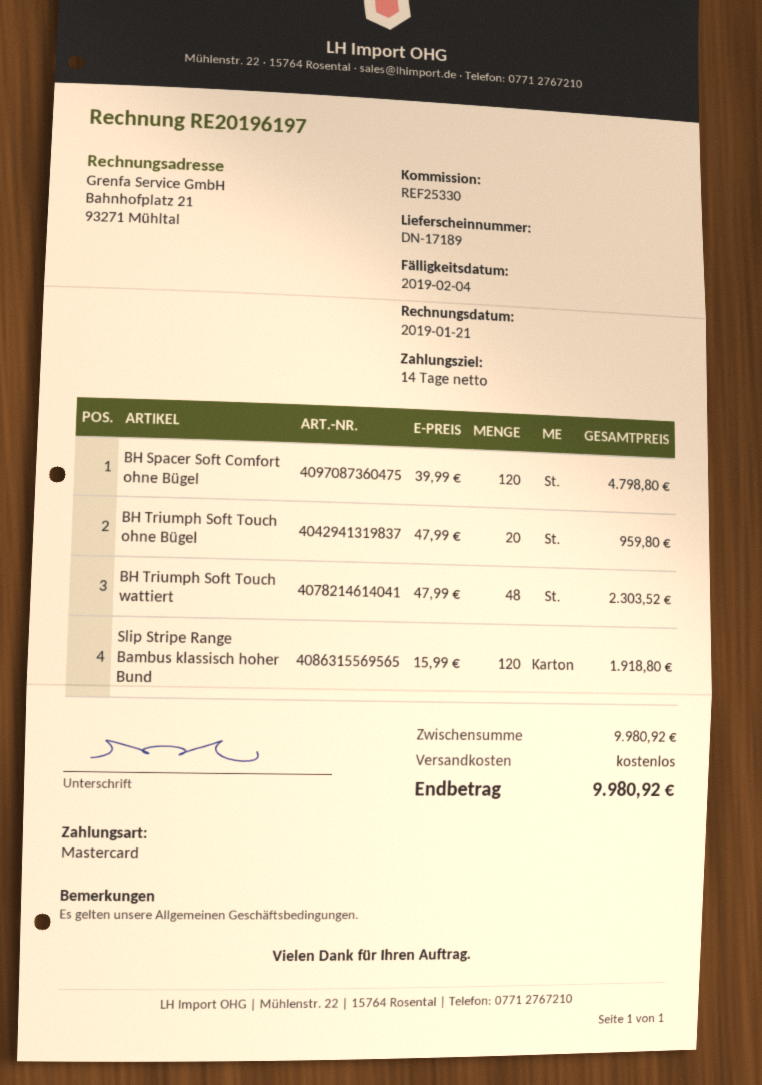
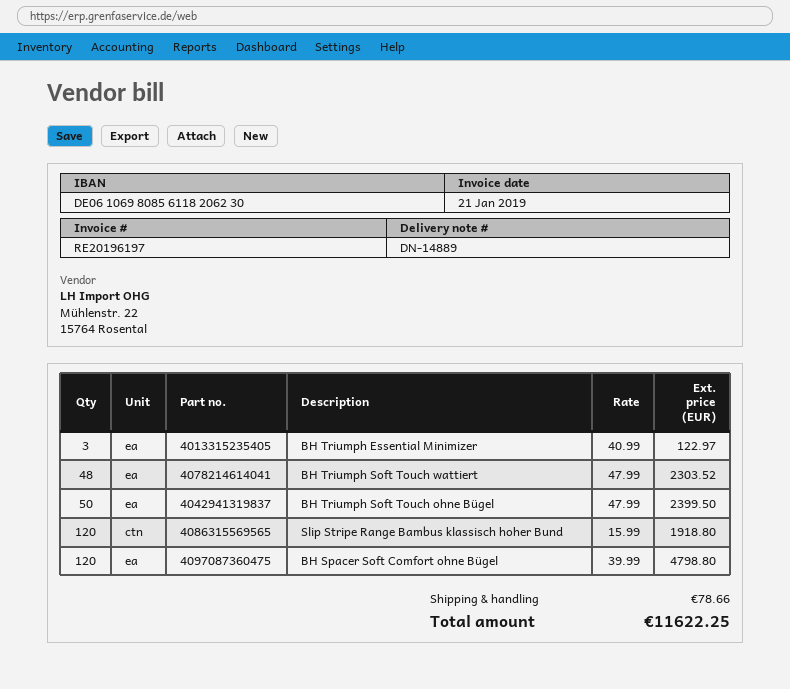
delivery note number: DN-17189 -> DN-14889
BH Triumph Soft Touch ohne Bügel: 20 x 47.99 = 959.80 -> 50 x 47.99 = 2399.50
BH Triumph Essential Minimizer: none -> 3 x 40.99 = 122.97
shipping: 0.00 -> 78.66
total: 9980.92 -> 11622.25

